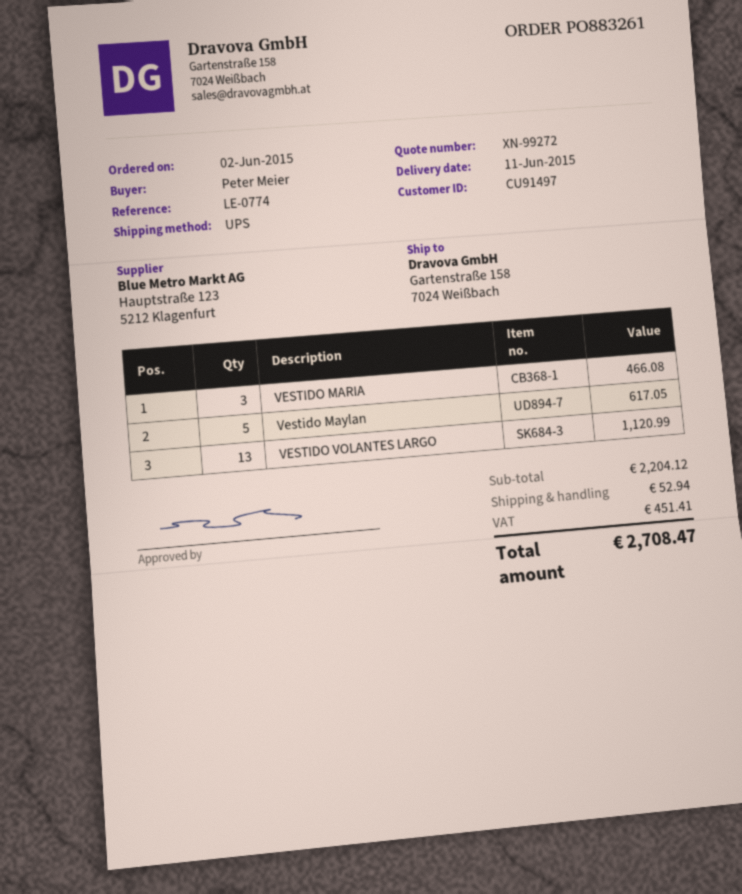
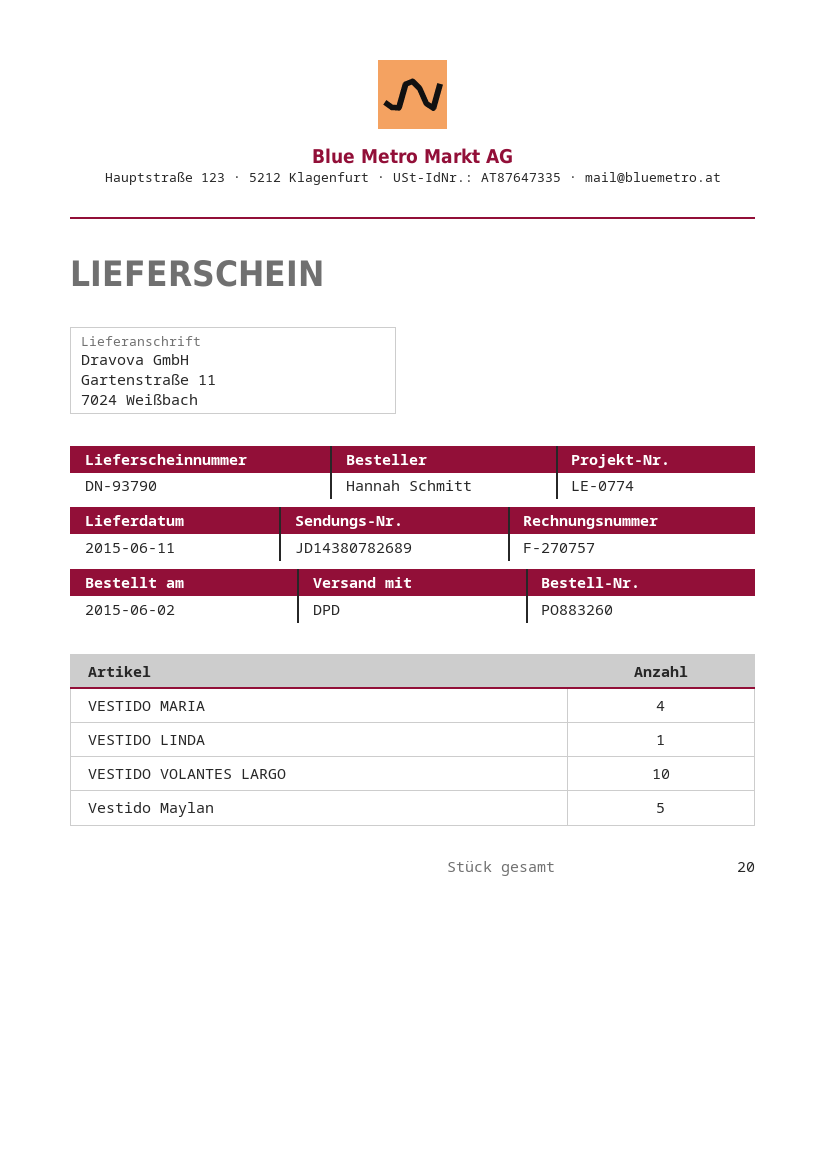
order number: PO883261 -> PO883260
ordered by: Peter Meier -> Hannah Schmitt
shipping method: UPS -> DPD
ship to: Gartenstraße 158, 7024 Weißbach -> Gartenstraße 11, 7024 Weißbach
VESTIDO MARIA: 3 -> 4
VESTIDO VOLANTES LARGO: 13 -> 10
VESTIDO LINDA: none -> 1

